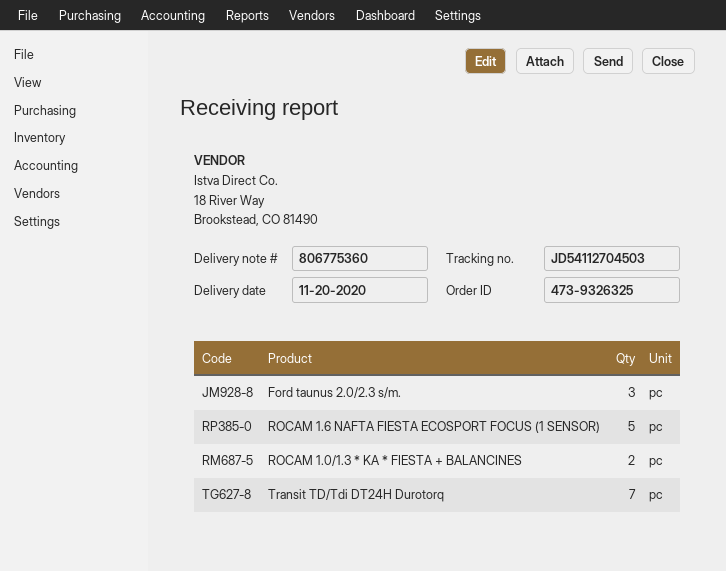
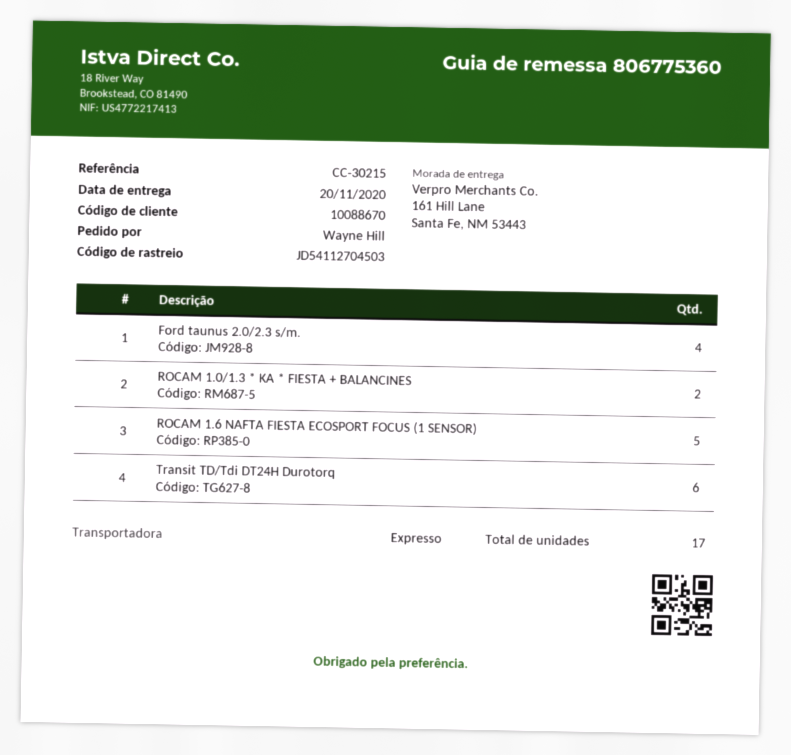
Ford taunus 2.0/2.3 s/m.: 3 -> 4
Transit TD/Tdi DT24H Durotorq: 7 -> 6

